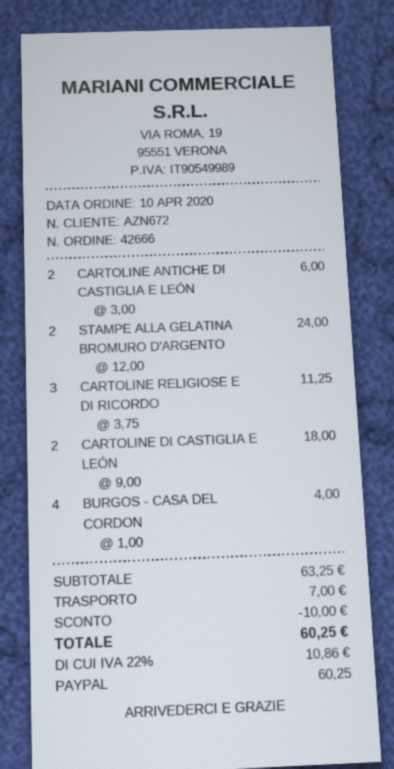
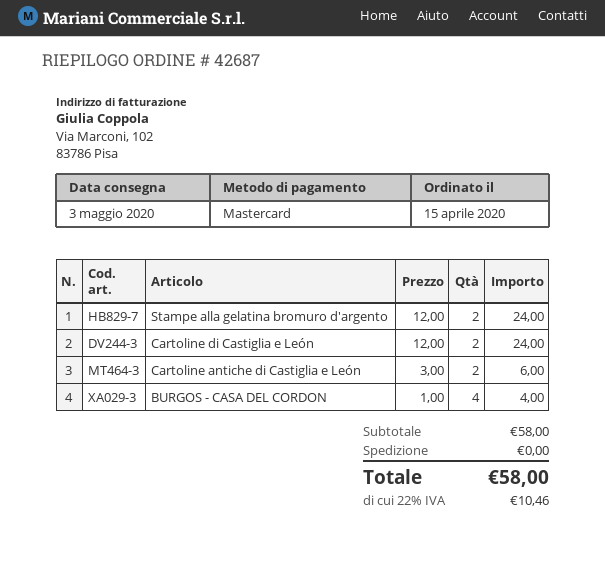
order number: 42666 -> 42687
order date: 2020-04-10 -> 2020-04-15
payment method: PayPal -> Mastercard
CARTOLINE RELIGIOSE E DI RICORDO: 3 x 3.75 = 11.25 -> none
CARTOLINE DI CASTIGLIA E LEÓN: 2 x 9.00 = 18.00 -> 2 x 12.00 = 24.00
subtotal: 63.25 -> 58.00
discount: 10.00 -> none
shipping: 7.00 -> 0.00
tax: 22% = 10.86 -> 22% = 10.46
total: 60.25 -> 58.00

